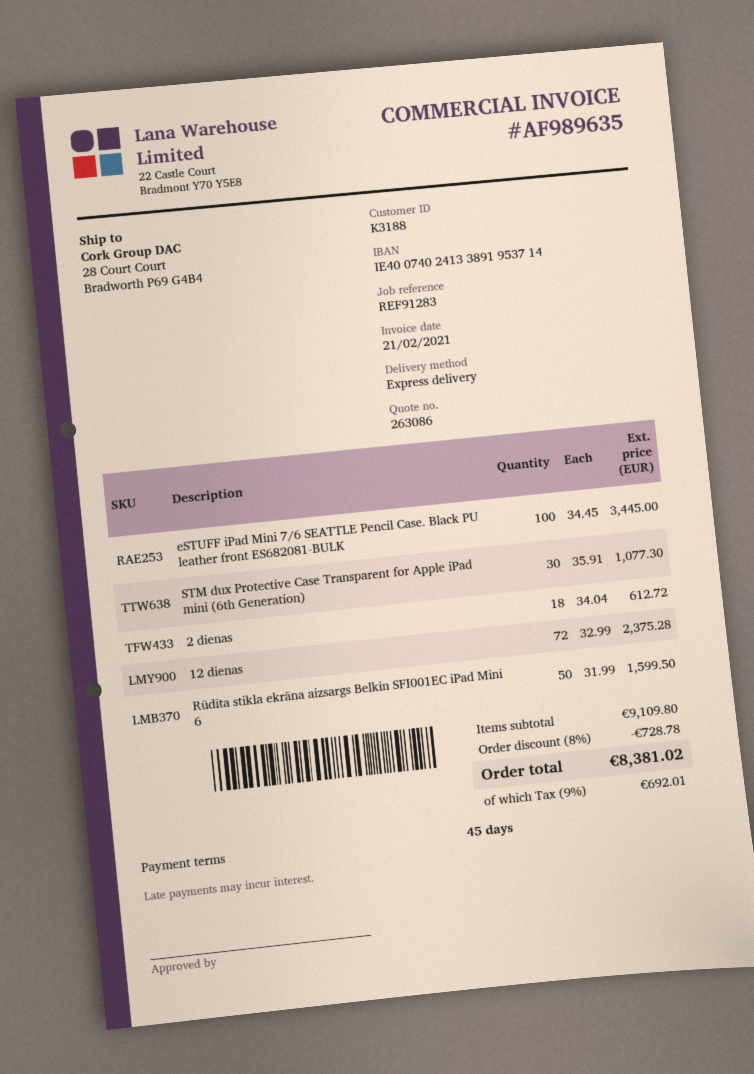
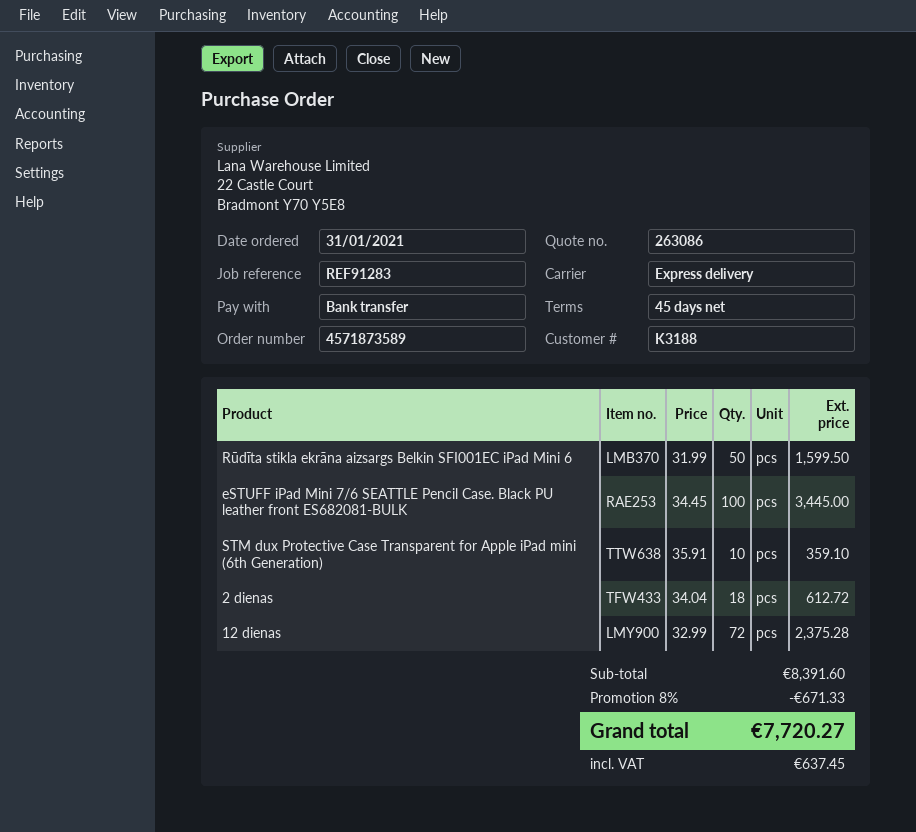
STM dux Protective Case Transparent for Apple iPad mini (6th Generation): 30 x 35.91 = 1077.30 -> 10 x 35.91 = 359.10
subtotal: 9109.80 -> 8391.60
discount: 8% = 728.78 -> 8% = 671.33
tax: 692.01 -> 637.45
total: 8381.02 -> 7720.27

